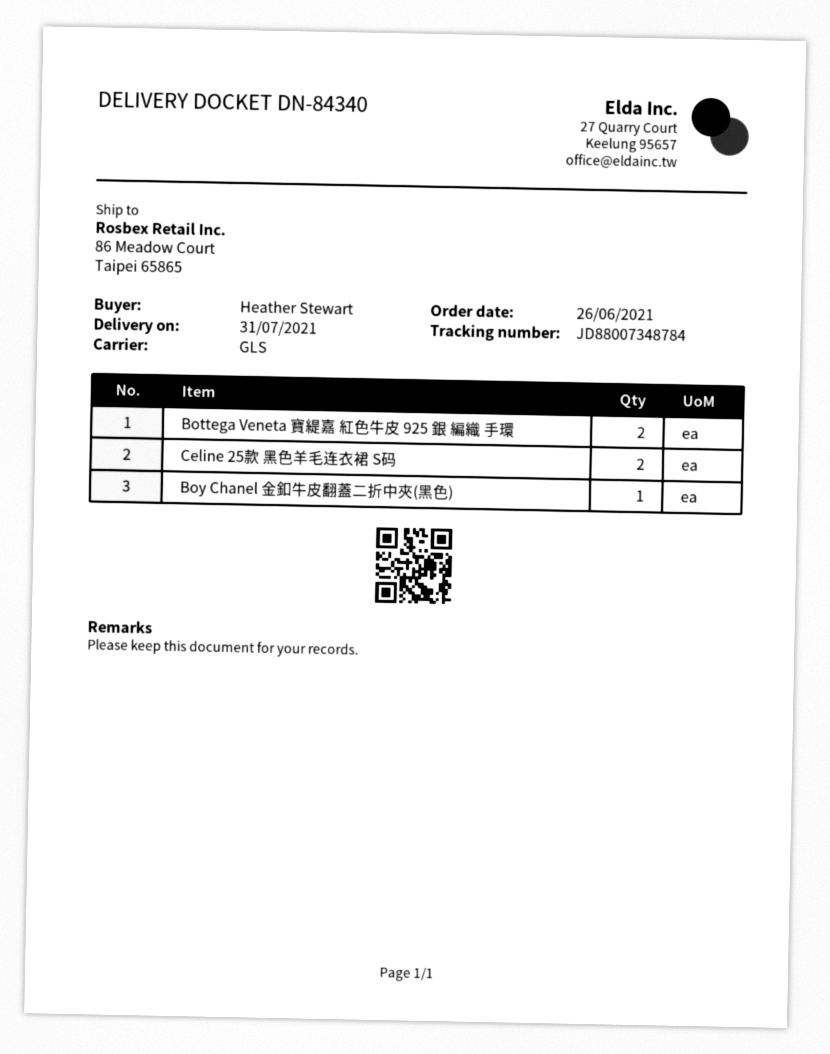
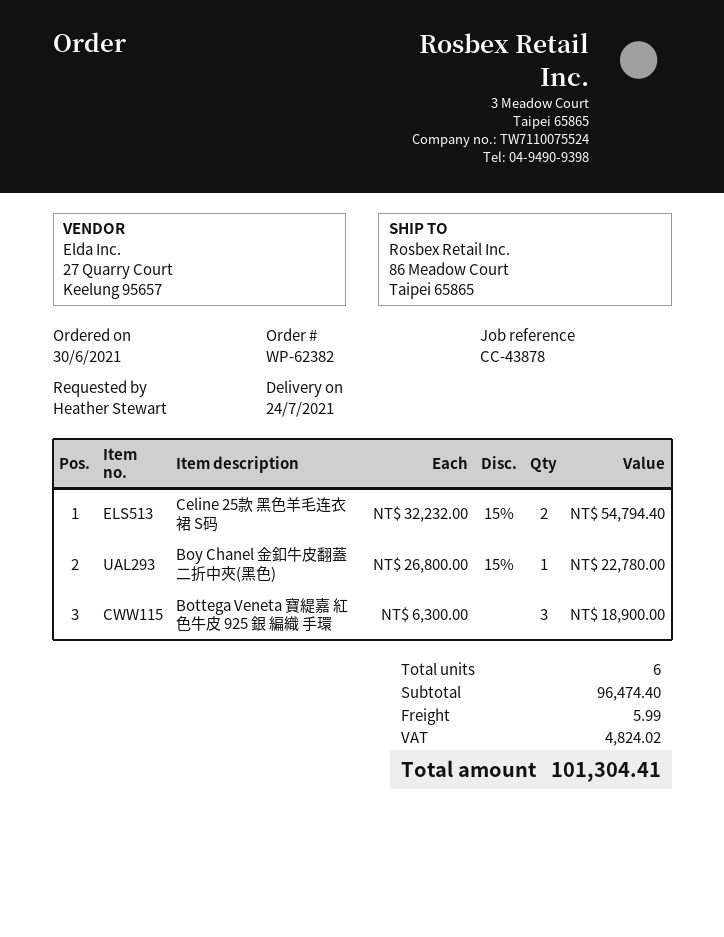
order date: 2021-06-26 -> 2021-06-30
delivery date: 2021-07-31 -> 2021-07-24
Bottega Veneta 寶緹嘉 紅色牛皮 925 銀 編織 手環: 2 -> 3

